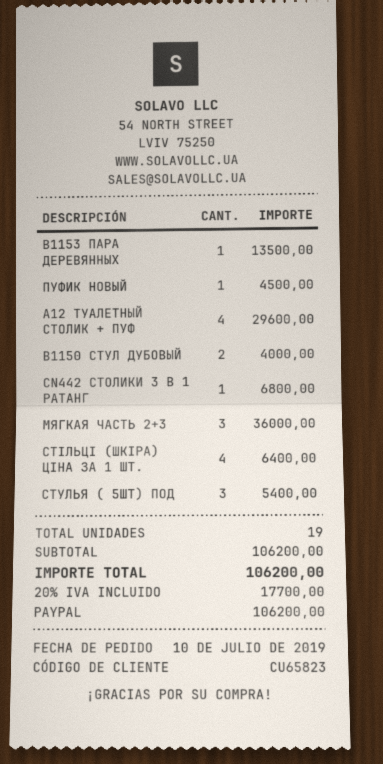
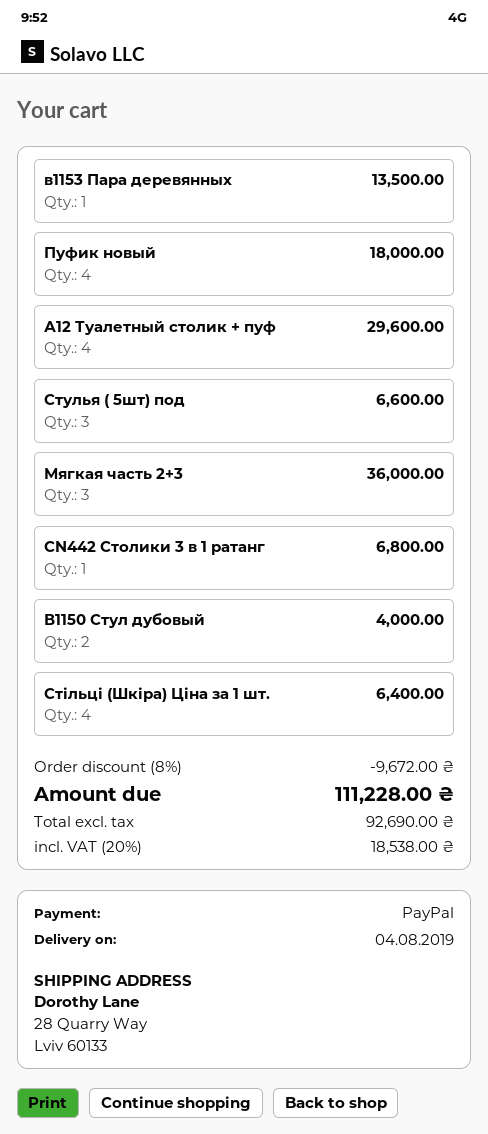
ПУФИК НОВЫЙ: 1 for 4500.00 -> 4 for 18000.00
СТУЛЬЯ ( 5ШТ) ПОД: 3 for 5400.00 -> 3 for 6600.00
discount: none -> 8% = 9672.00
tax: 20% = 17700.00 -> 20% = 18538.00
total: 106200.00 -> 111228.00

